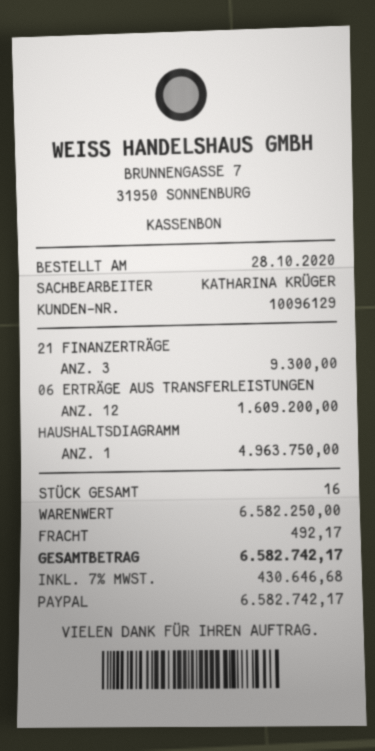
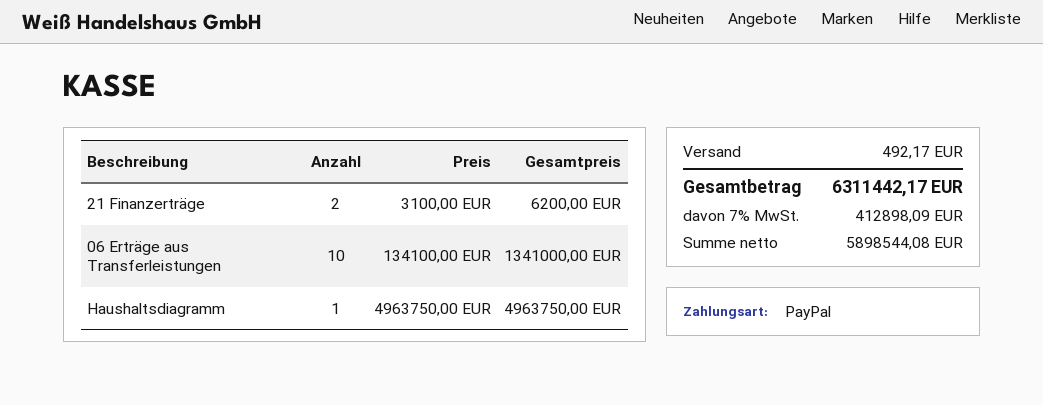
21 FINANZERTRÄGE: 3 for 9300.00 -> 2 for 6200.00
06 ERTRÄGE AUS TRANSFERLEISTUNGEN: 12 for 1609200.00 -> 10 for 1341000.00
tax: 7% = 430646.68 -> 7% = 412898.09
total: 6582742.17 -> 6311442.17

